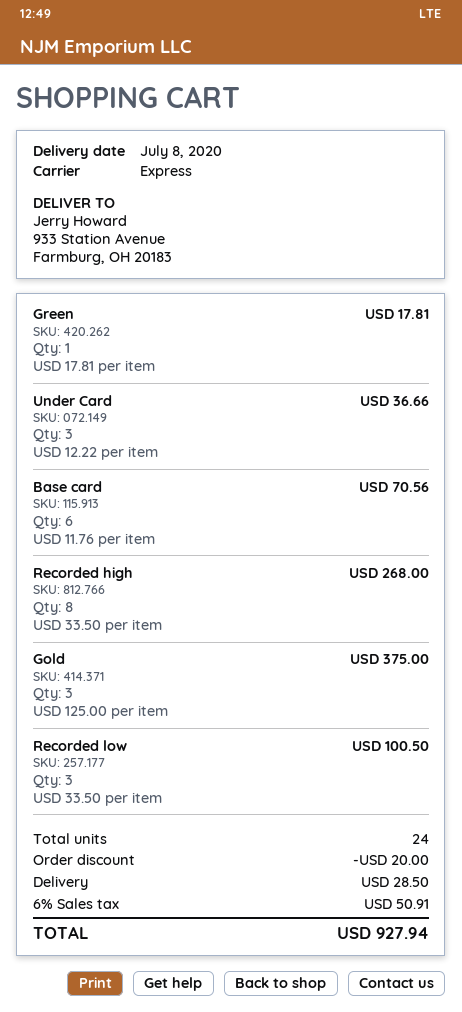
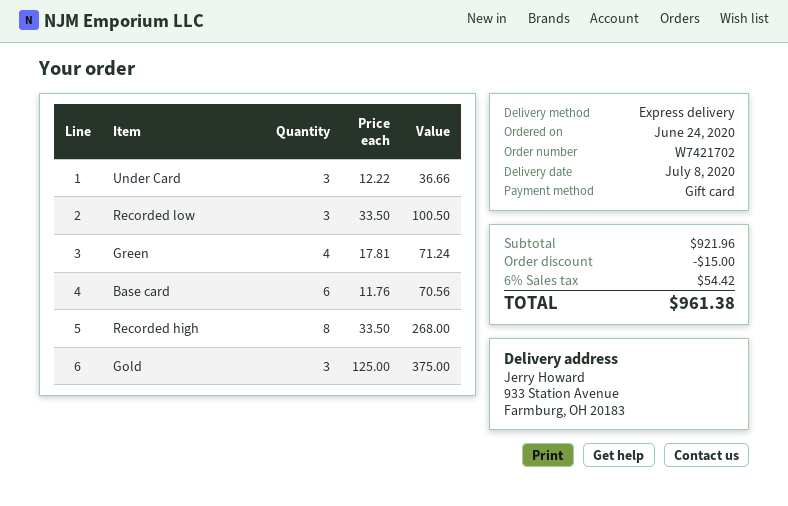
Green: 1 x 17.81 = 17.81 -> 4 x 17.81 = 71.24
discount: 20.00 -> 15.00
shipping: 28.50 -> none
tax: 6% = 50.91 -> 6% = 54.42
total: 927.94 -> 961.38

